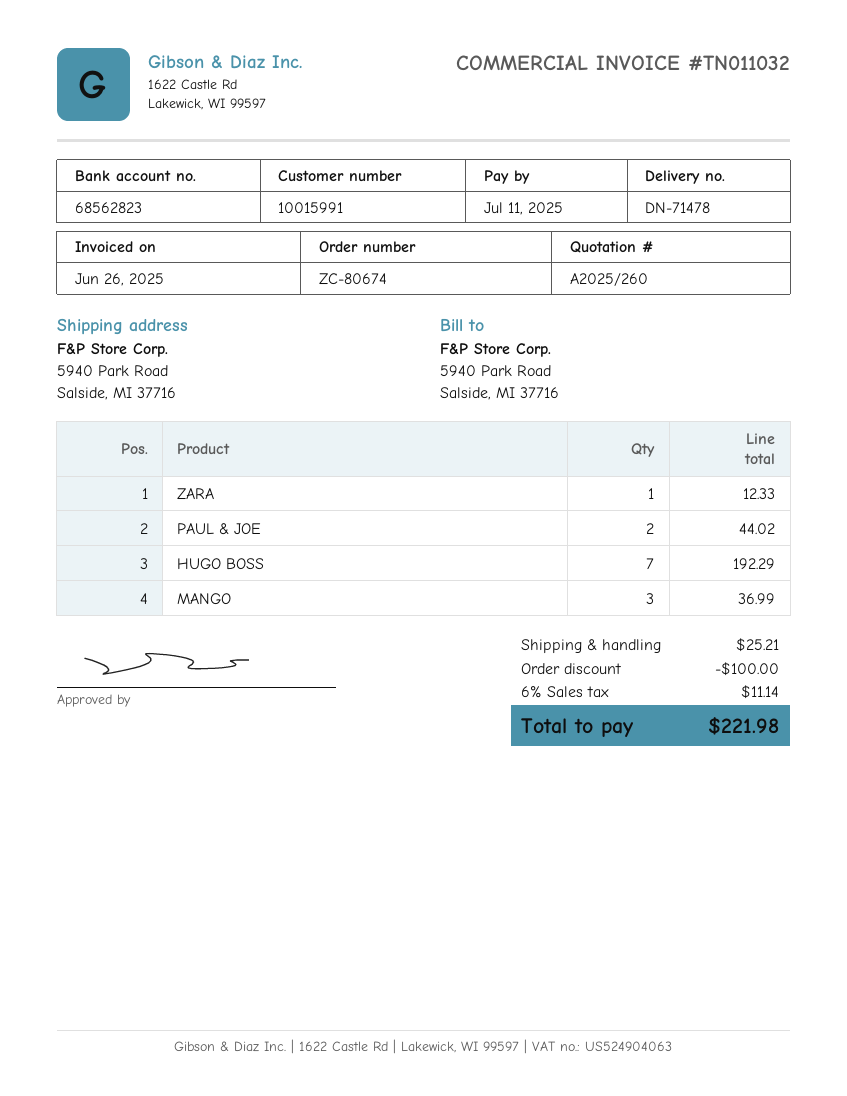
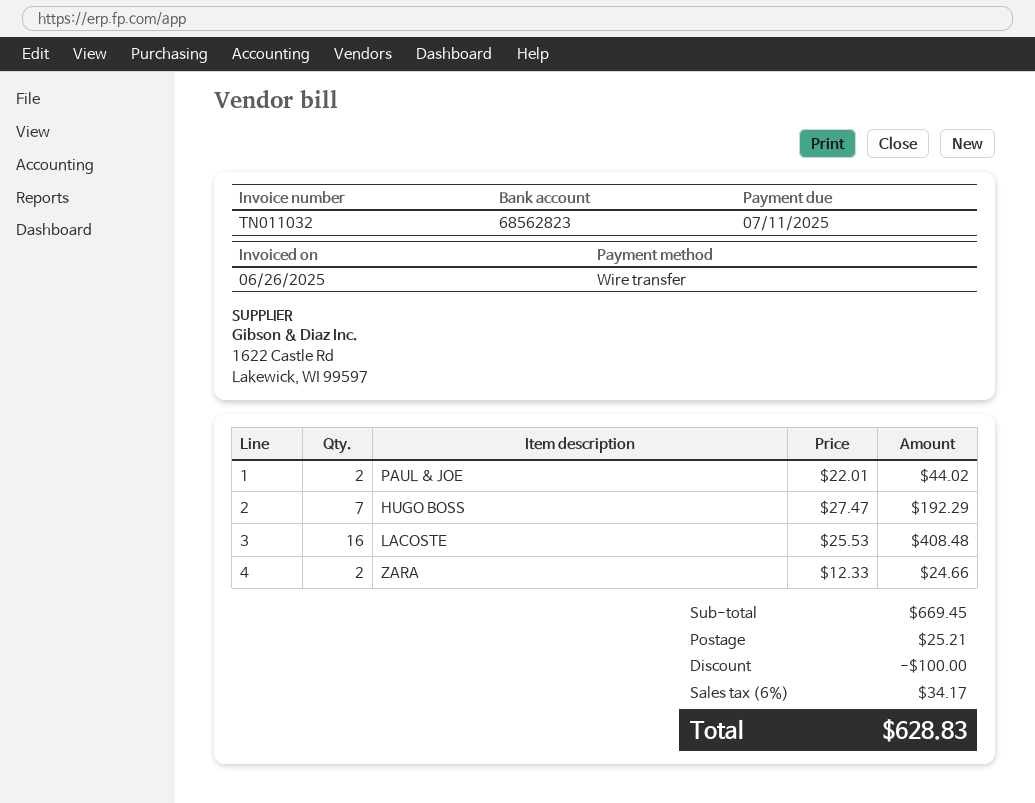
ZARA: 1 for 12.33 -> 2 for 24.66
MANGO: 3 for 36.99 -> none
LACOSTE: none -> 16 for 408.48
tax: 6% = 11.14 -> 6% = 34.17
total: 221.98 -> 628.83

